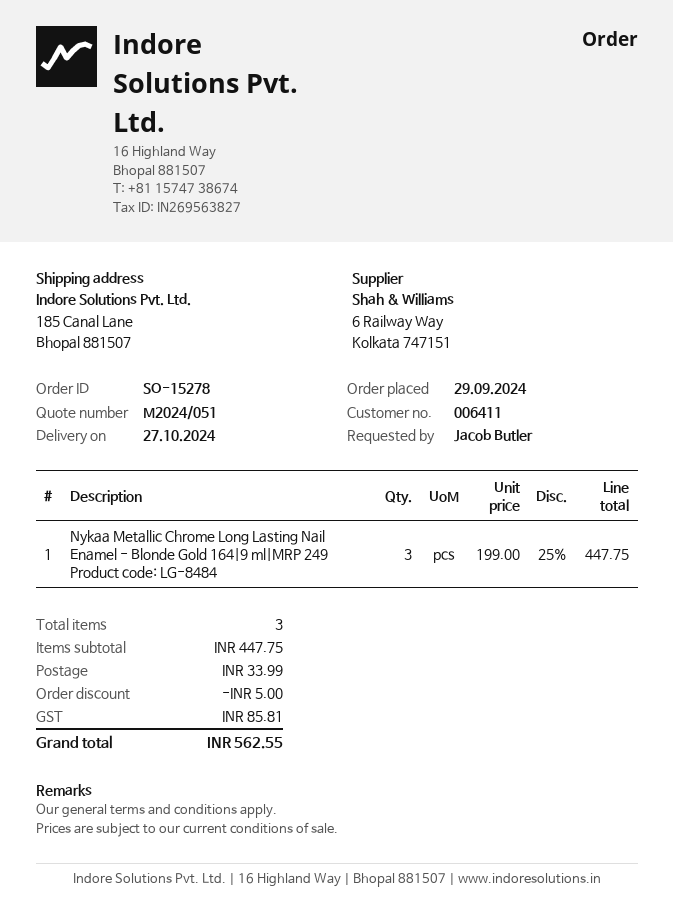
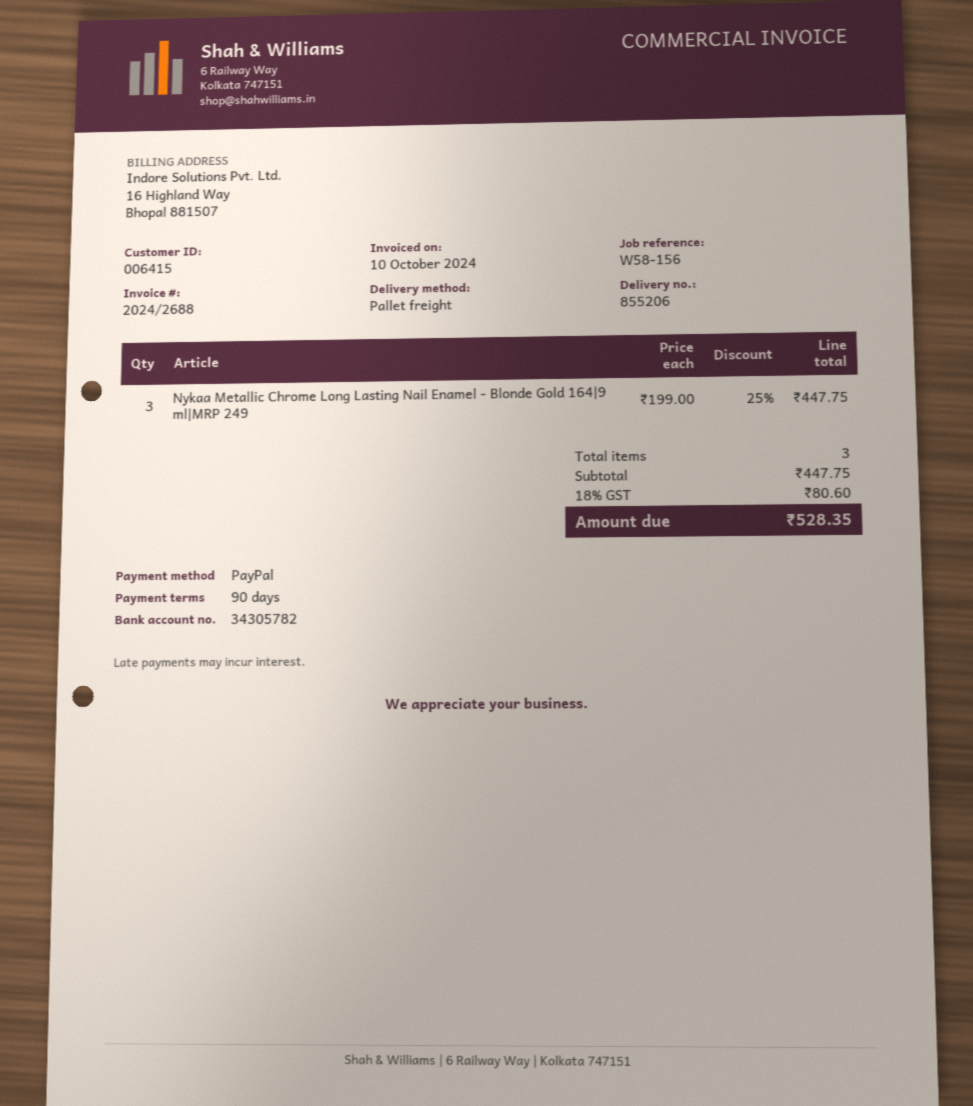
customer number: 006411 -> 006415
discount: 5.00 -> none
shipping: 33.99 -> none
tax: 85.81 -> 80.60
total: 562.55 -> 528.35

